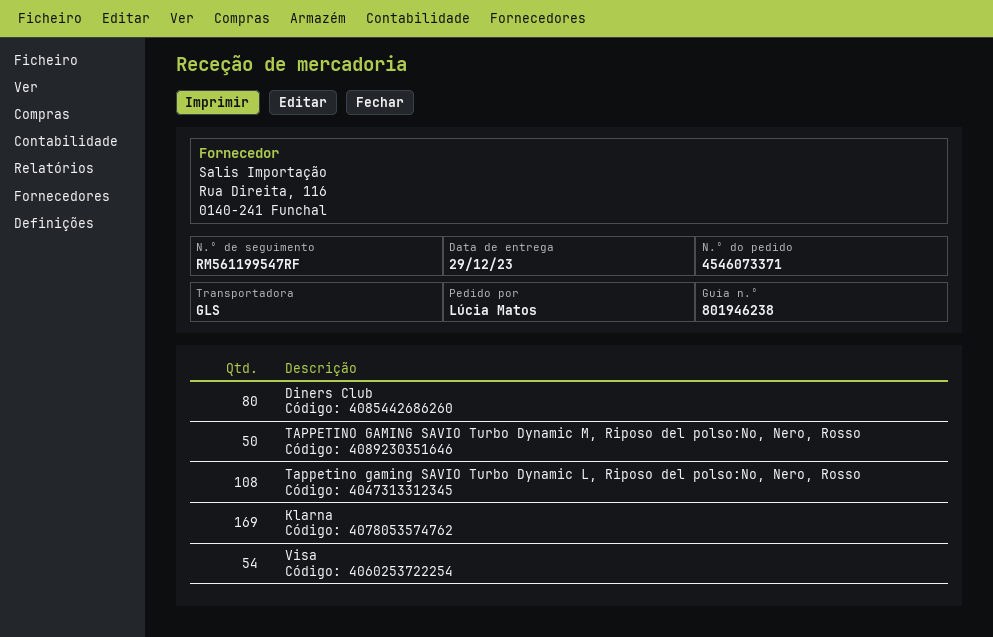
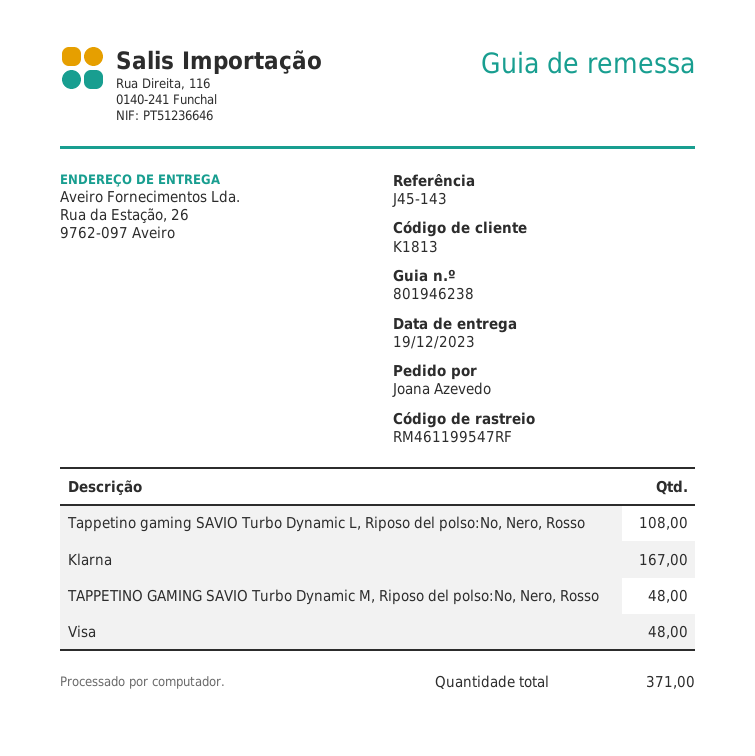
delivery date: 2023-12-29 -> 2023-12-19
ordered by: Lúcia Matos -> Joana Azevedo
tracking number: RM561199547RF -> RM461199547RF
Diners Club: 80 -> none
TAPPETINO GAMING SAVIO Turbo Dynamic M, Riposo del polso:No, Nero, Rosso: 50 -> 48
Klarna: 169 -> 167
Visa: 54 -> 48

